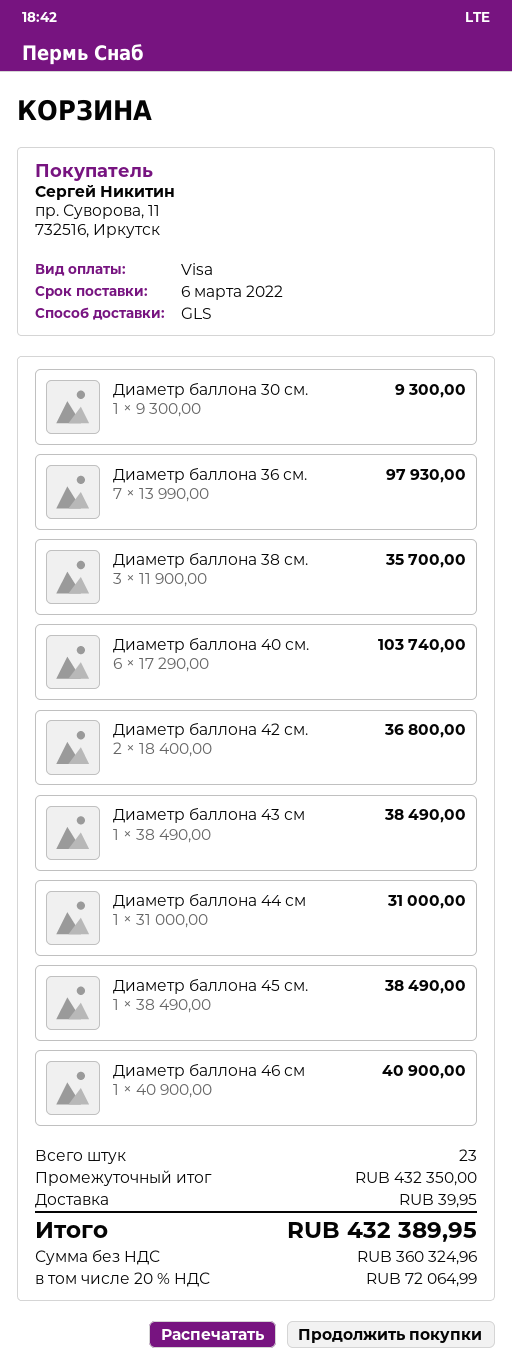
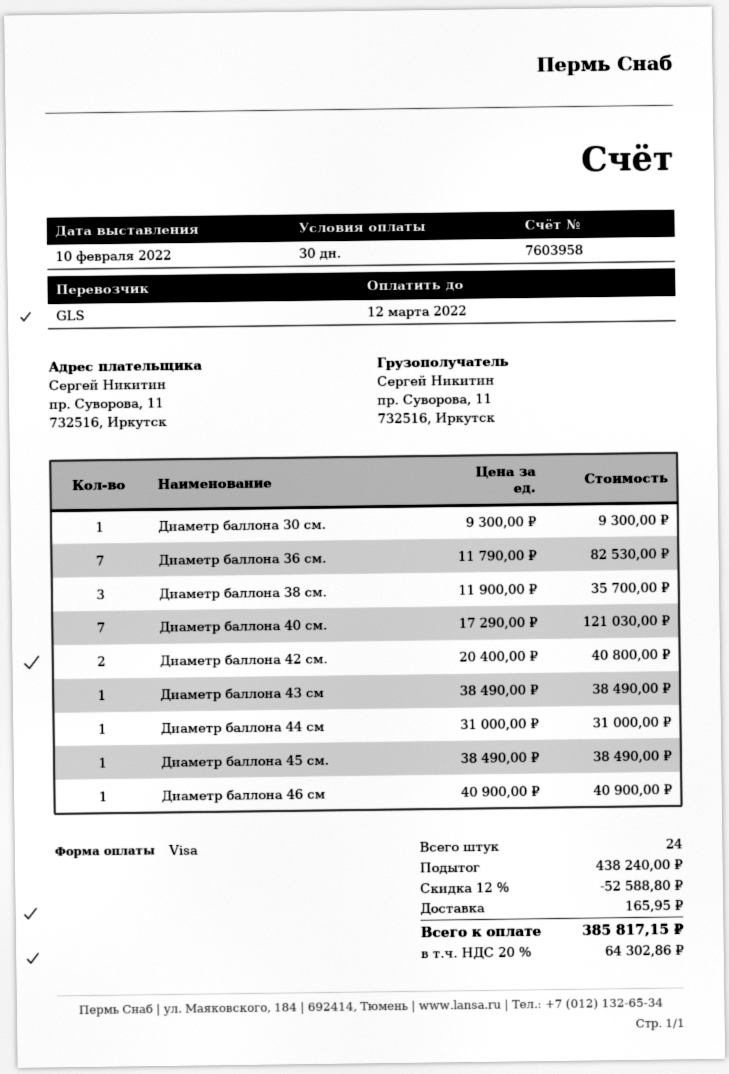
Диаметр баллона 36 см.: 7 x 13990.00 = 97930.00 -> 7 x 11790.00 = 82530.00
Диаметр баллона 40 см.: 6 x 17290.00 = 103740.00 -> 7 x 17290.00 = 121030.00
Диаметр баллона 42 см.: 2 x 18400.00 = 36800.00 -> 2 x 20400.00 = 40800.00
total quantity: 23 -> 24
subtotal: 432350.00 -> 438240.00
discount: none -> 12% = 52588.80
shipping: 39.95 -> 165.95
tax: 20% = 72064.99 -> 20% = 64302.86
total: 432389.95 -> 385817.15

